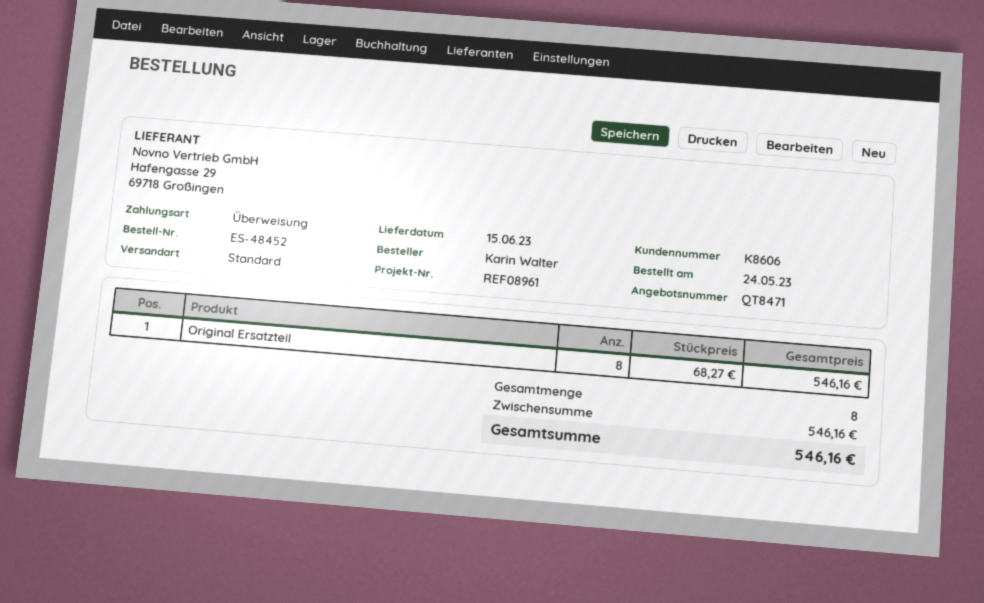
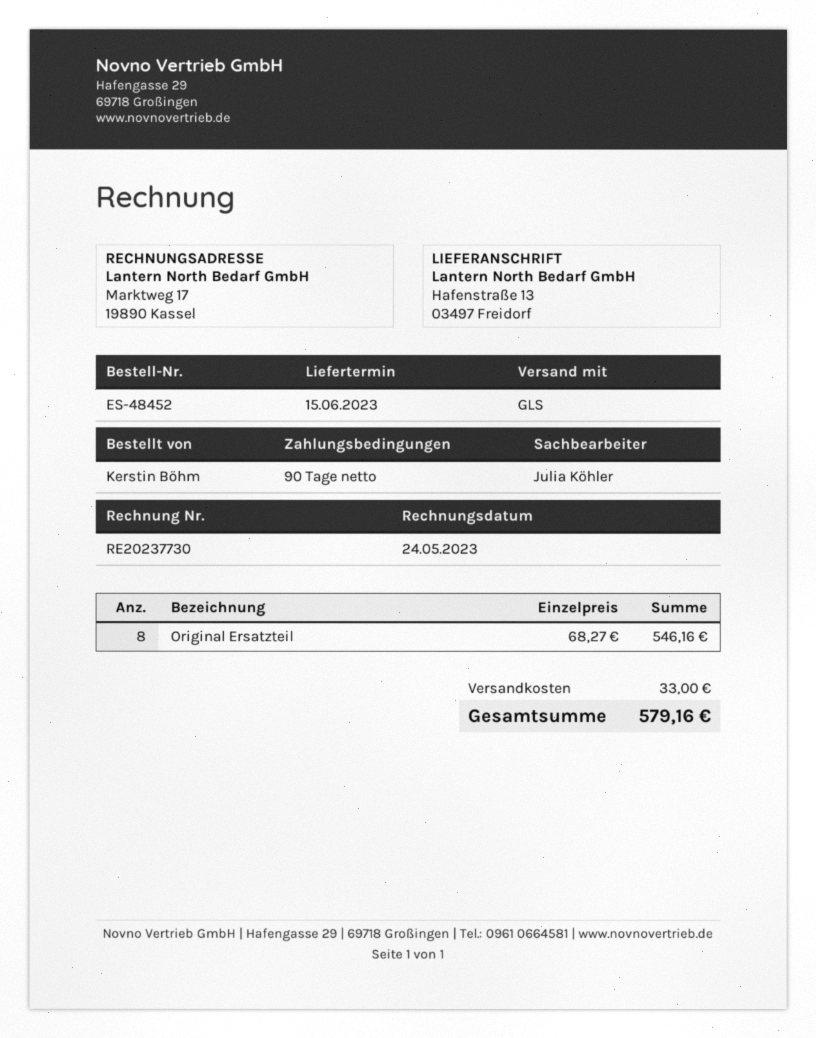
ordered by: Karin Walter -> Kerstin Böhm
shipping method: standard -> GLS
shipping: none -> 33.00
total: 546.16 -> 579.16

